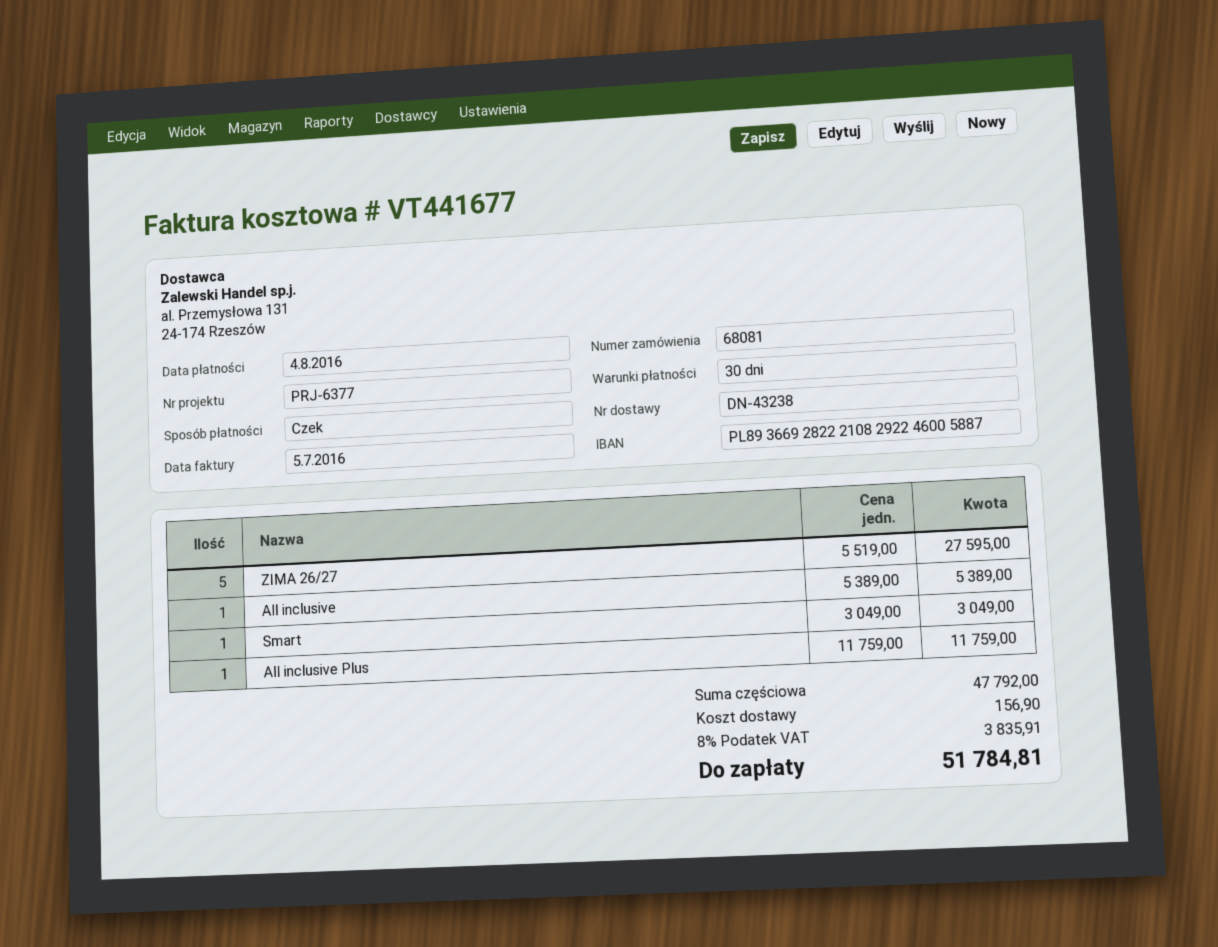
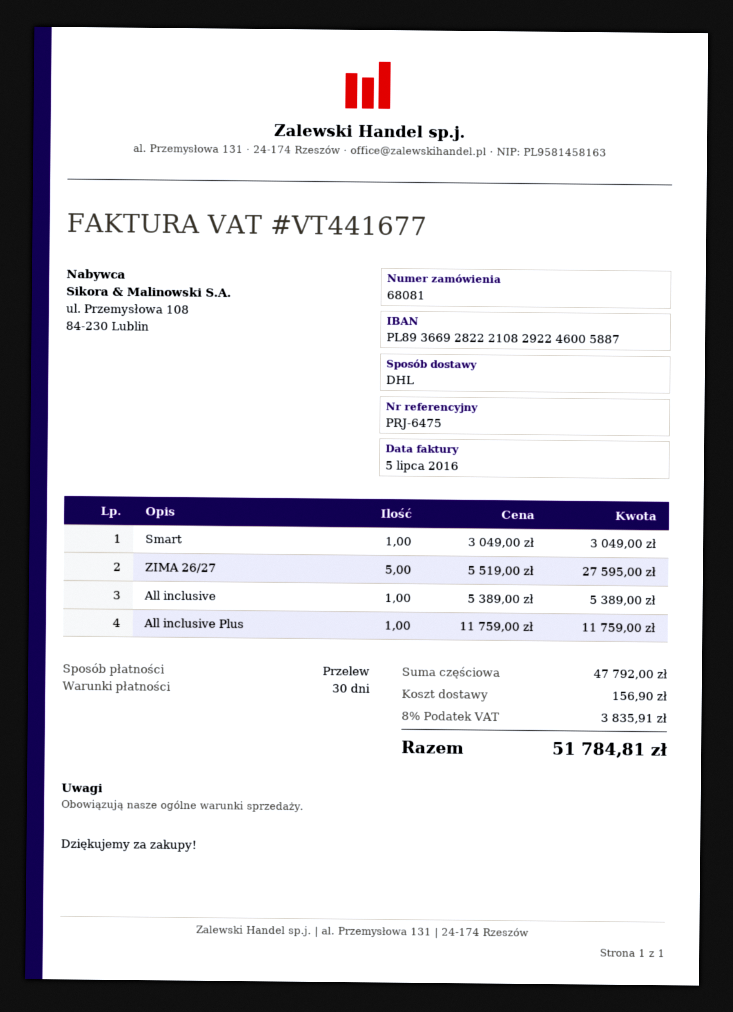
reference: PRJ-6377 -> PRJ-6475
payment method: cheque -> bank transfer

